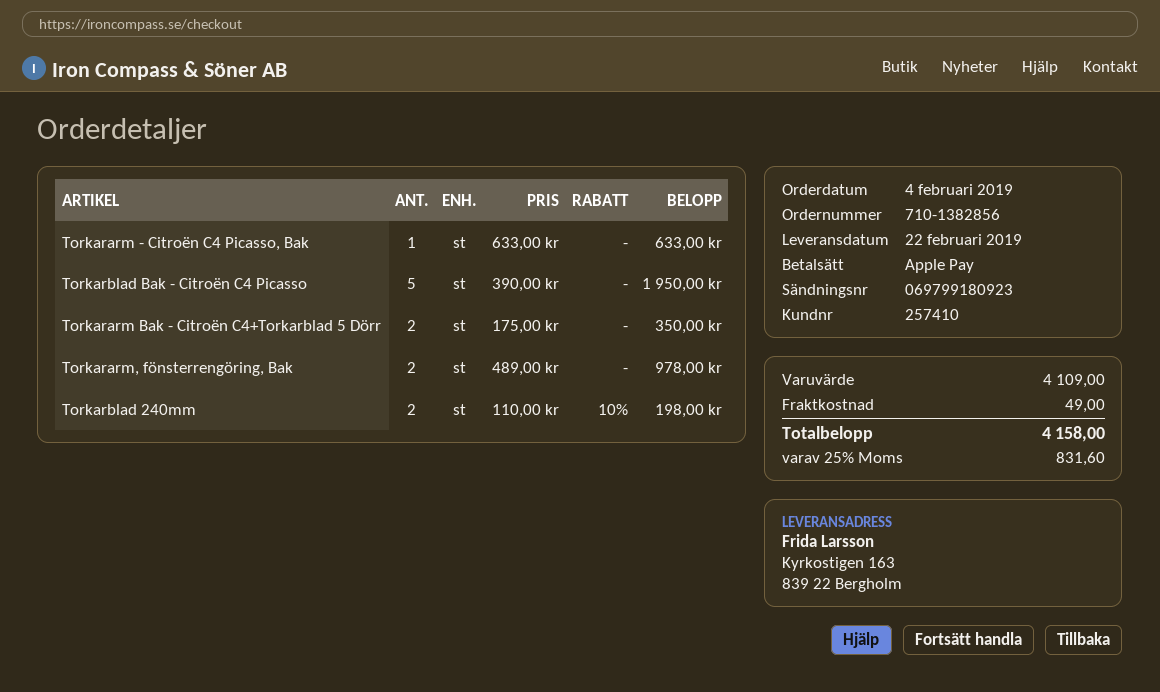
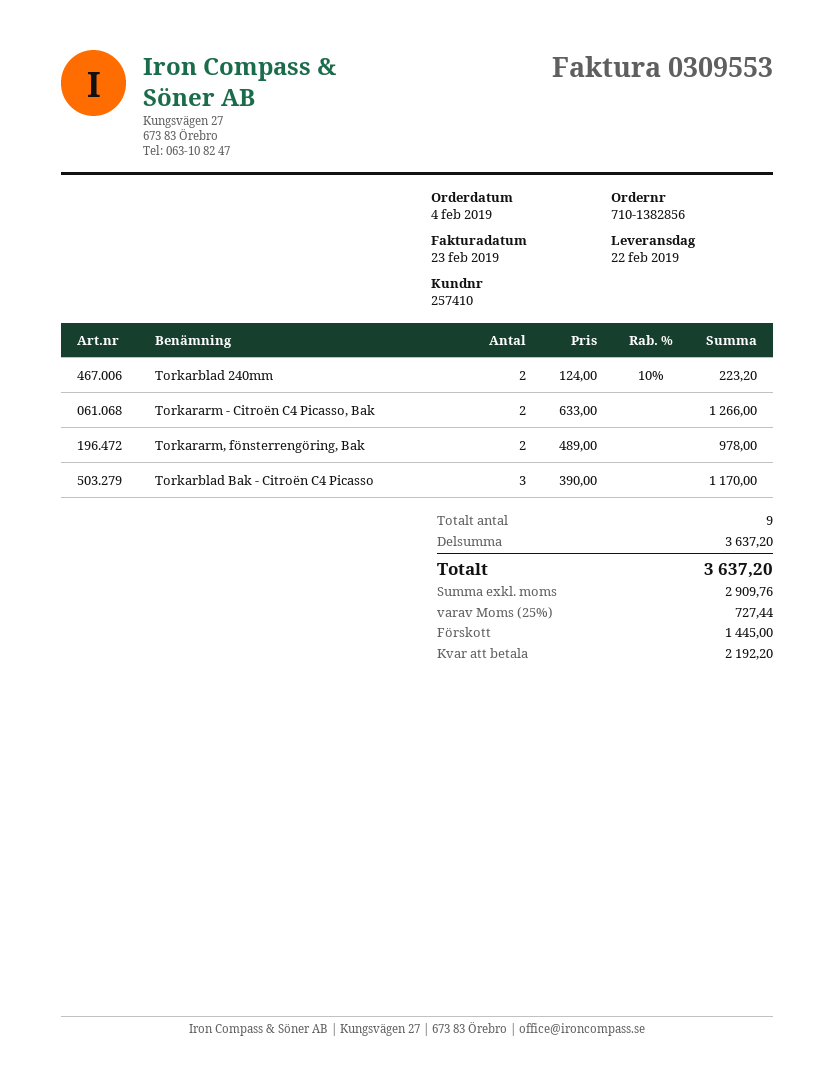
Torkararm - Citroën C4 Picasso, Bak: 1 x 633.00 = 633.00 -> 2 x 633.00 = 1266.00
Torkarblad Bak - Citroën C4 Picasso: 5 x 390.00 = 1950.00 -> 3 x 390.00 = 1170.00
Torkararm Bak - Citroën C4+Torkarblad 5 Dörr: 2 x 175.00 = 350.00 -> none
Torkarblad 240mm: 2 x 110.00 - 10% = 198.00 -> 2 x 124.00 - 10% = 223.20
subtotal: 4109.00 -> 3637.20
shipping: 49.00 -> none
tax: 25% = 831.60 -> 25% = 727.44
total: 4158.00 -> 3637.20

